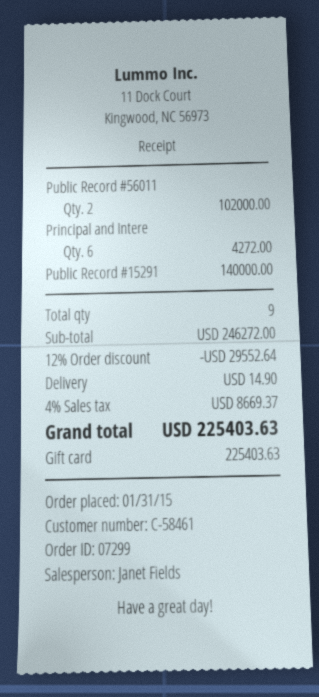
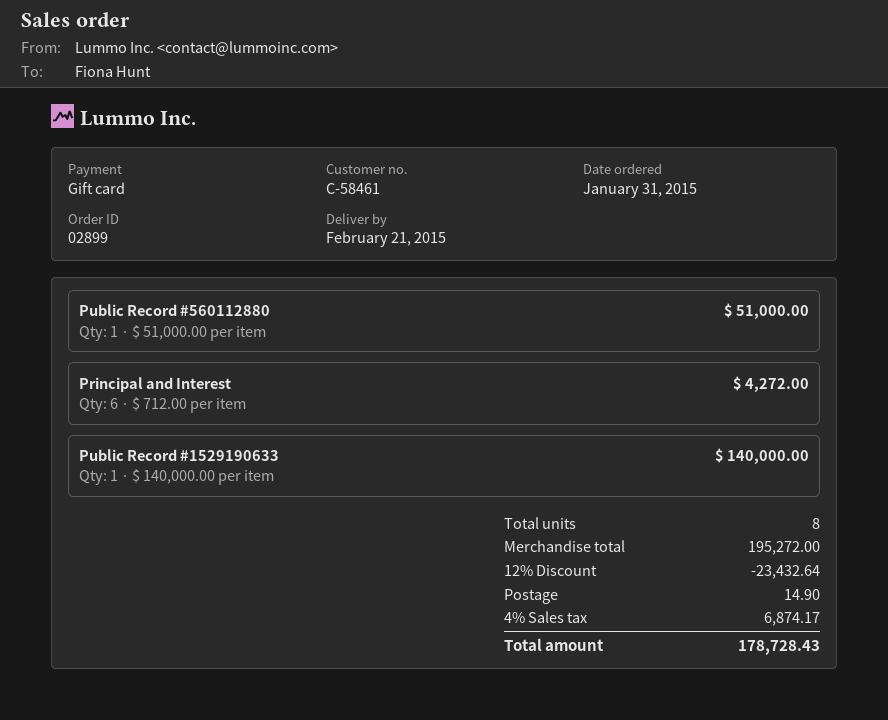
order number: 07299 -> 02899
Public Record #56011: 2 for 102000.00 -> 1 for 51000.00
total quantity: 9 -> 8
subtotal: 246272.00 -> 195272.00
discount: 12% = 29552.64 -> 12% = 23432.64
tax: 4% = 8669.37 -> 4% = 6874.17
total: 225403.63 -> 178728.43

